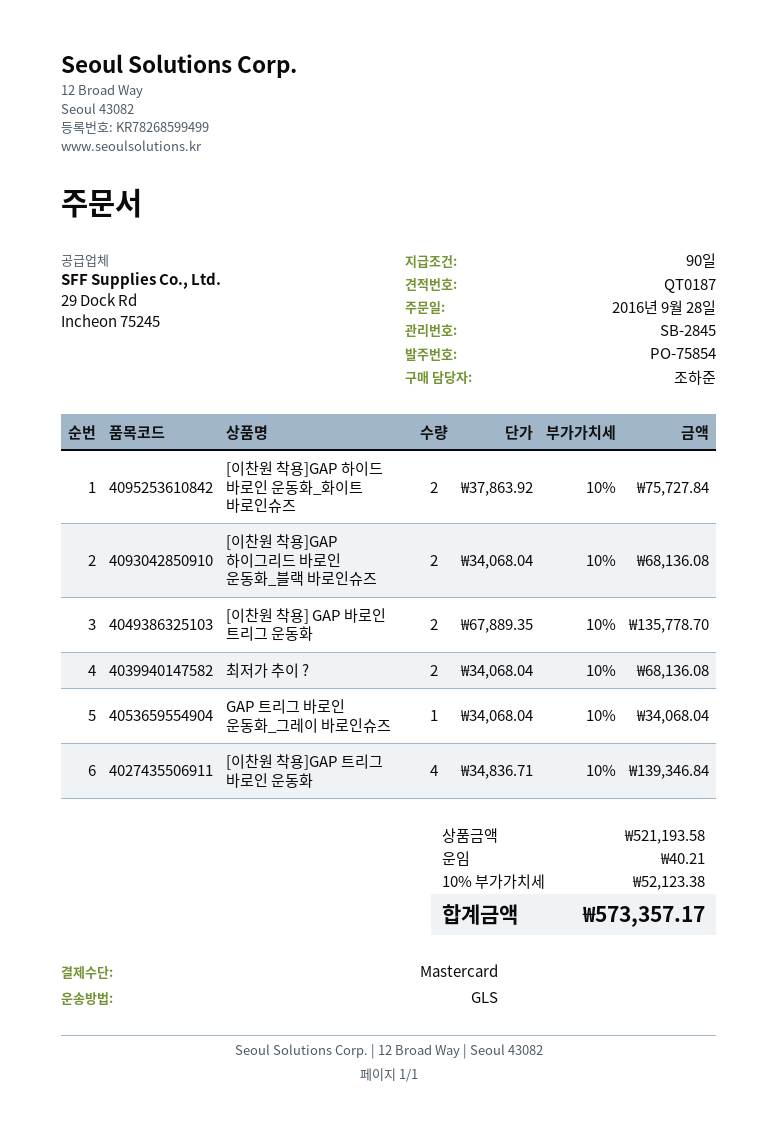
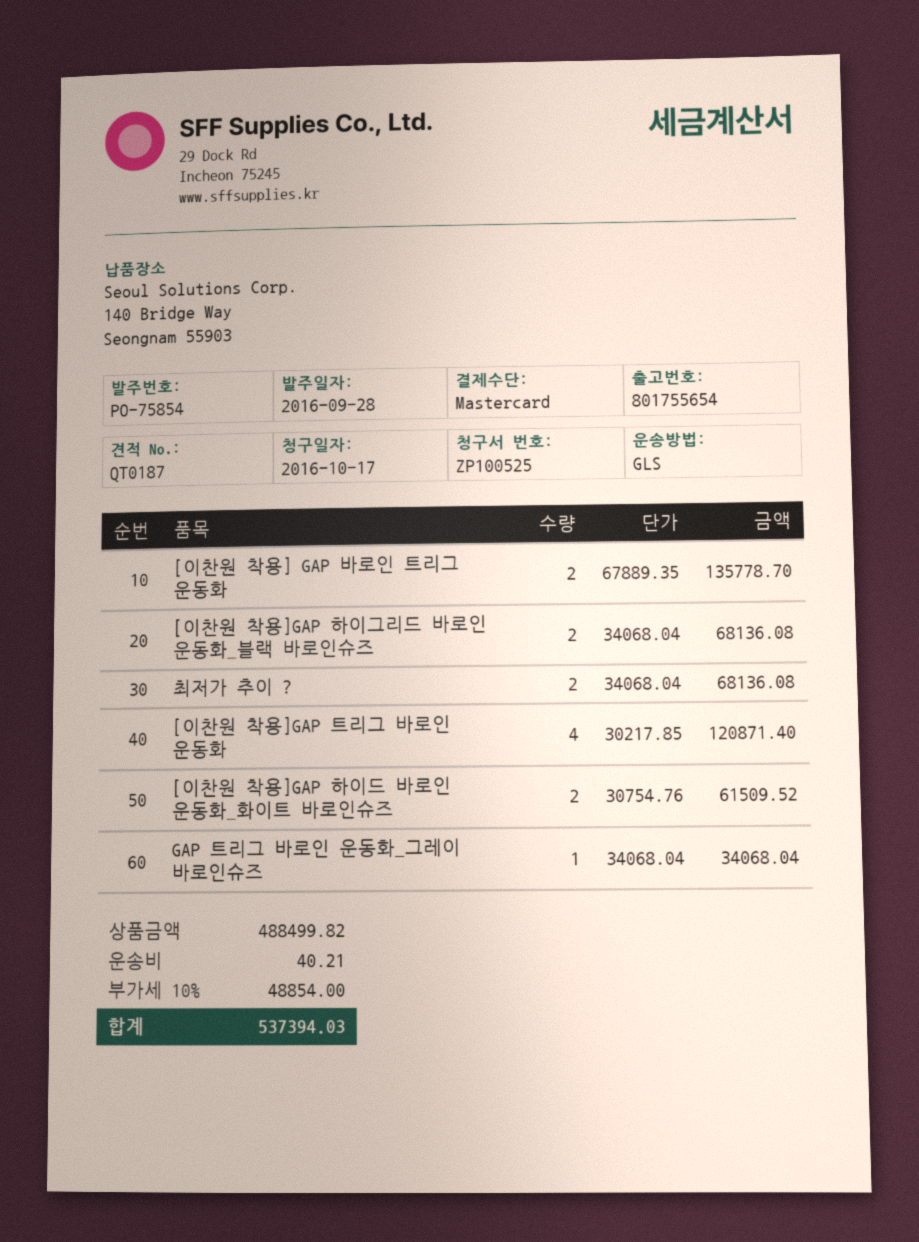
[이찬원 착용]GAP 하이드 바로인 운동화_화이트 바로인슈즈: 2 x 37863.92 = 75727.84 -> 2 x 30754.76 = 61509.52
[이찬원 착용]GAP 트리그 바로인 운동화: 4 x 34836.71 = 139346.84 -> 4 x 30217.85 = 120871.40
subtotal: 521193.58 -> 488499.82
tax: 10% = 52123.38 -> 10% = 48854.00
total: 573357.17 -> 537394.03

